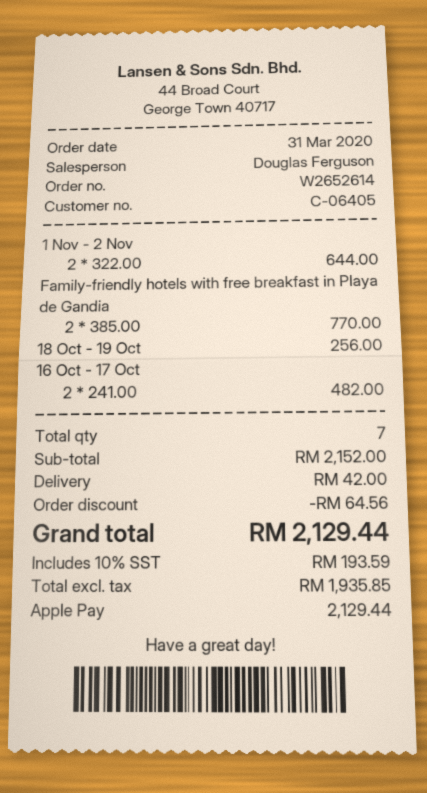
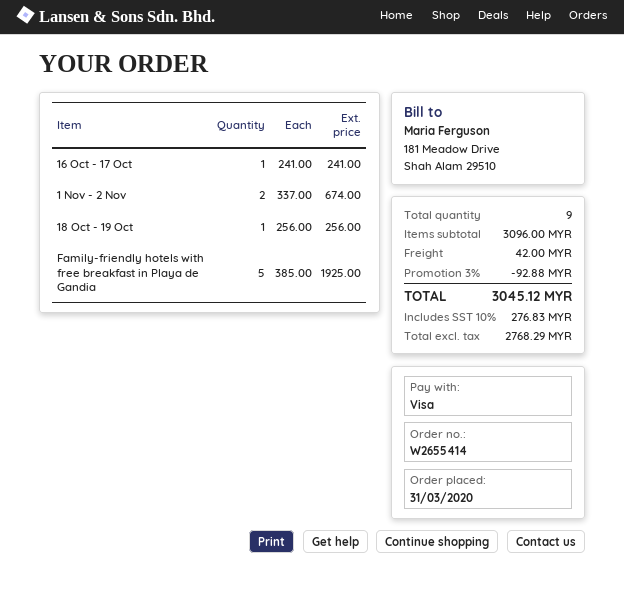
order number: W2652614 -> W2655414
payment method: Apple Pay -> Visa
1 Nov - 2 Nov: 2 x 322.00 = 644.00 -> 2 x 337.00 = 674.00
Family-friendly hotels with free breakfast in Playa de Gandia: 2 x 385.00 = 770.00 -> 5 x 385.00 = 1925.00
16 Oct - 17 Oct: 2 x 241.00 = 482.00 -> 1 x 241.00 = 241.00
total quantity: 7 -> 9
subtotal: 2152.00 -> 3096.00
discount: 64.56 -> 92.88
net: 1935.85 -> 2768.29
tax: 10% = 193.59 -> 10% = 276.83
total: 2129.44 -> 3045.12

